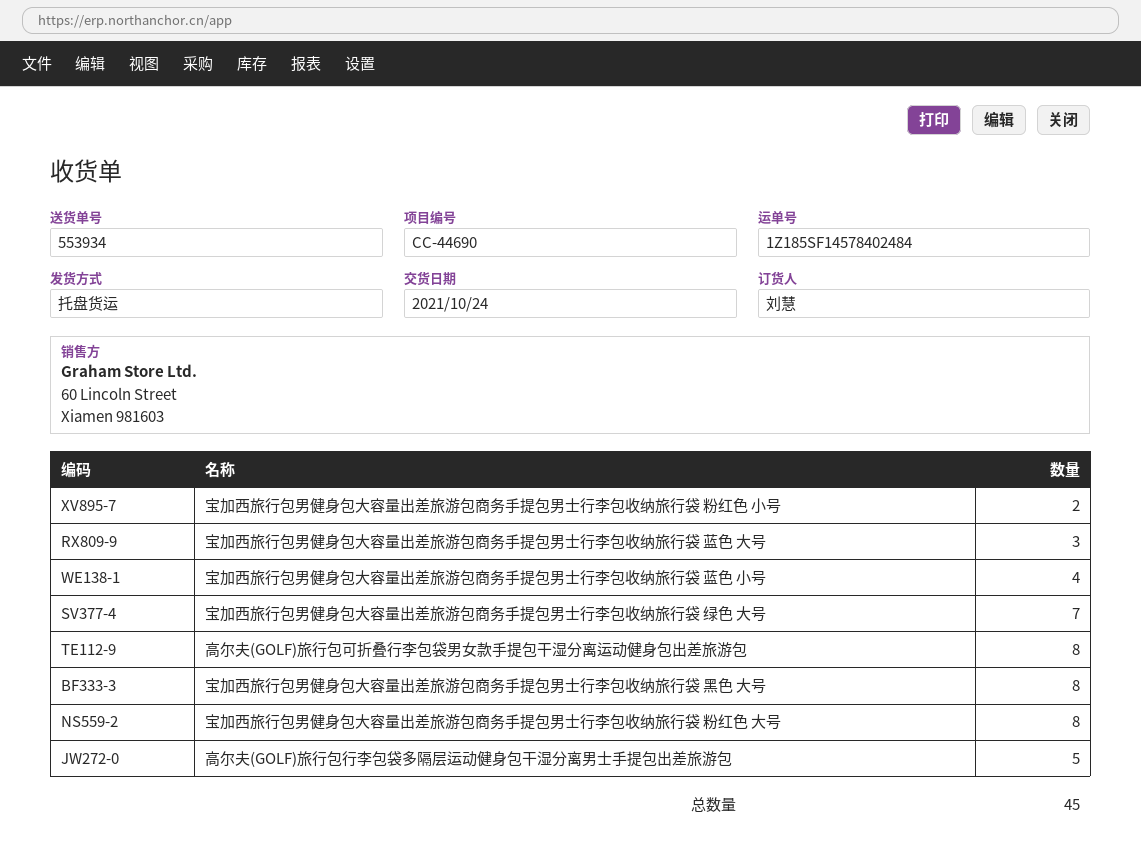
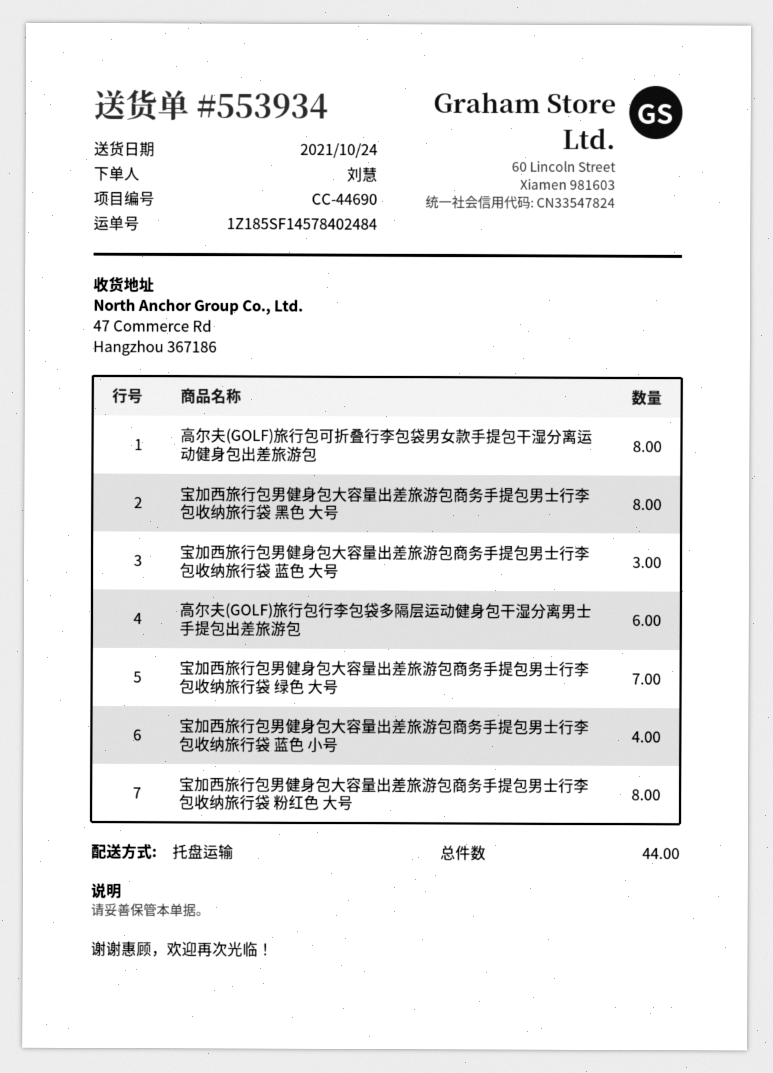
宝加西旅行包男健身包大容量出差旅游包商务手提包男士行李包收纳旅行袋 粉红色 小号: 2 -> none
高尔夫(GOLF)旅行包行李包袋多隔层运动健身包干湿分离男士手提包出差旅游包: 5 -> 6
total quantity: 45 -> 44

